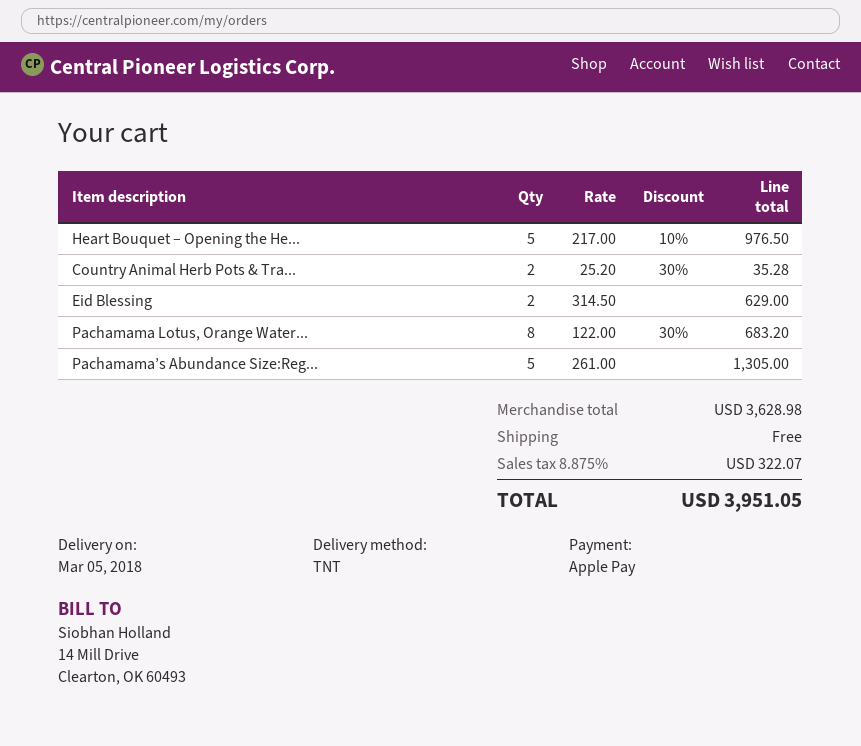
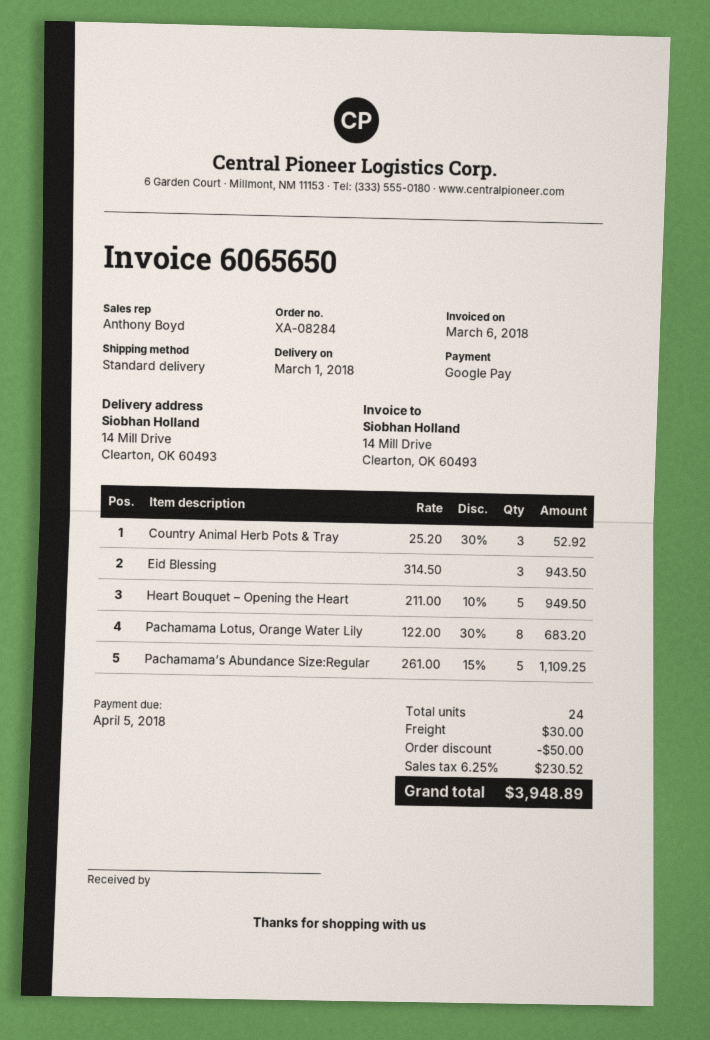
delivery date: 2018-03-05 -> 2018-03-01
payment method: Apple Pay -> Google Pay
shipping method: TNT -> standard
Heart Bouquet – Opening the He...: 5 x 217.00 - 10% = 976.50 -> 5 x 211.00 - 10% = 949.50
Country Animal Herb Pots & Tra...: 2 x 25.20 - 30% = 35.28 -> 3 x 25.20 - 30% = 52.92
Eid Blessing: 2 x 314.50 = 629.00 -> 3 x 314.50 = 943.50
Pachamama’s Abundance Size:Reg...: 5 x 261.00 = 1305.00 -> 5 x 261.00 - 15% = 1109.25
discount: none -> 50.00
shipping: 0.00 -> 30.00
tax: 8.875% = 322.07 -> 6.25% = 230.52
total: 3951.05 -> 3948.89

